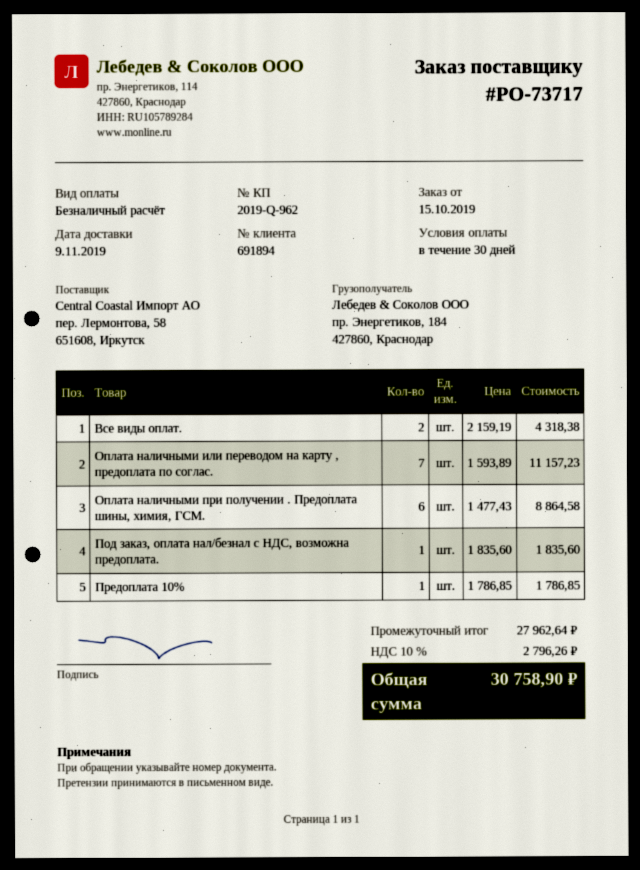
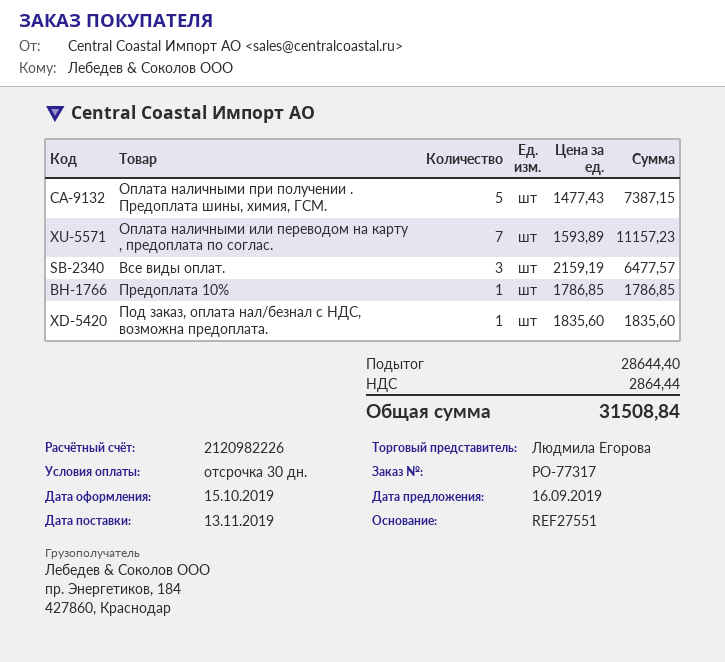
order number: PO-73717 -> PO-77317
delivery date: 2019-11-09 -> 2019-11-13
Все виды оплат.: 2 x 2159.19 = 4318.38 -> 3 x 2159.19 = 6477.57
Оплата наличными при получении . Предоплата шины, химия, ГСМ.: 6 x 1477.43 = 8864.58 -> 5 x 1477.43 = 7387.15
subtotal: 27962.64 -> 28644.40
tax: 2796.26 -> 2864.44
total: 30758.90 -> 31508.84

